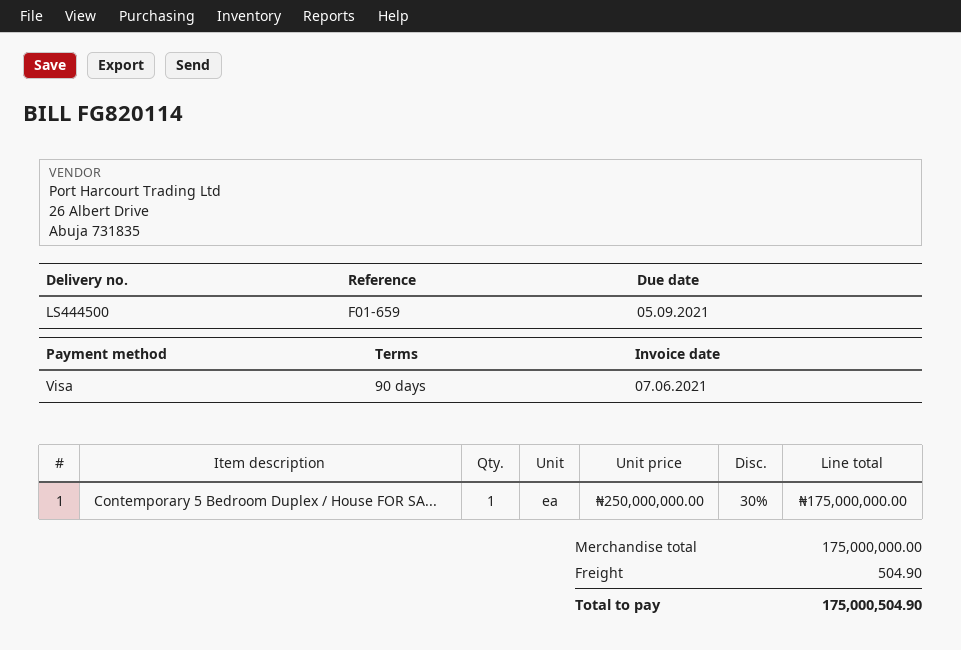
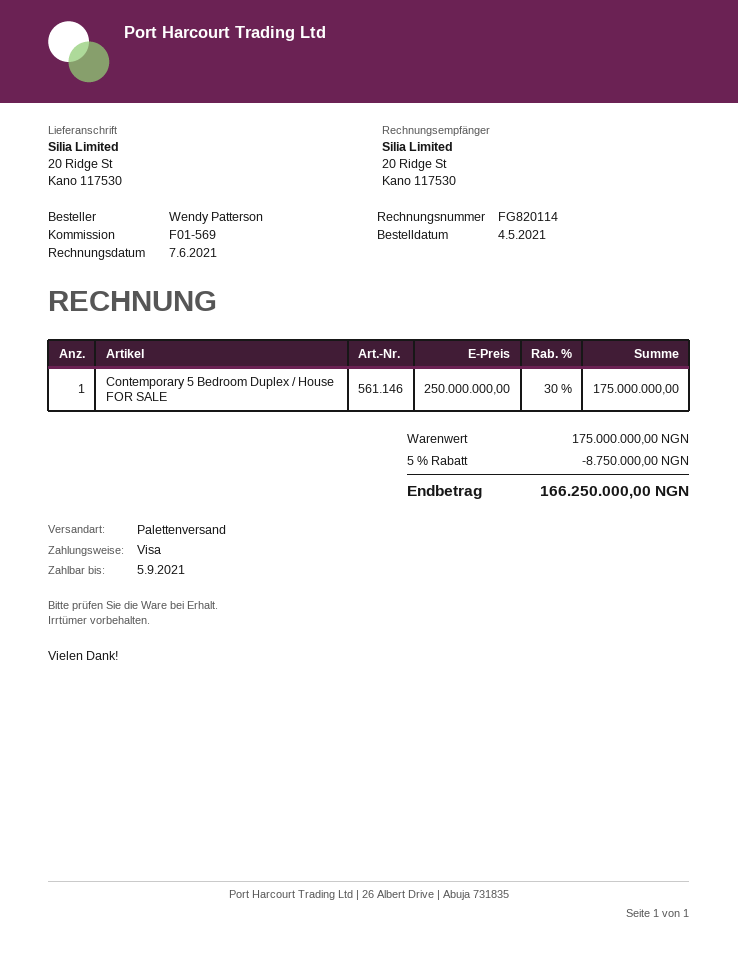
reference: F01-659 -> F01-569
discount: none -> 5% = 8750000.00
shipping: 504.90 -> none
total: 175000504.90 -> 166250000.00

